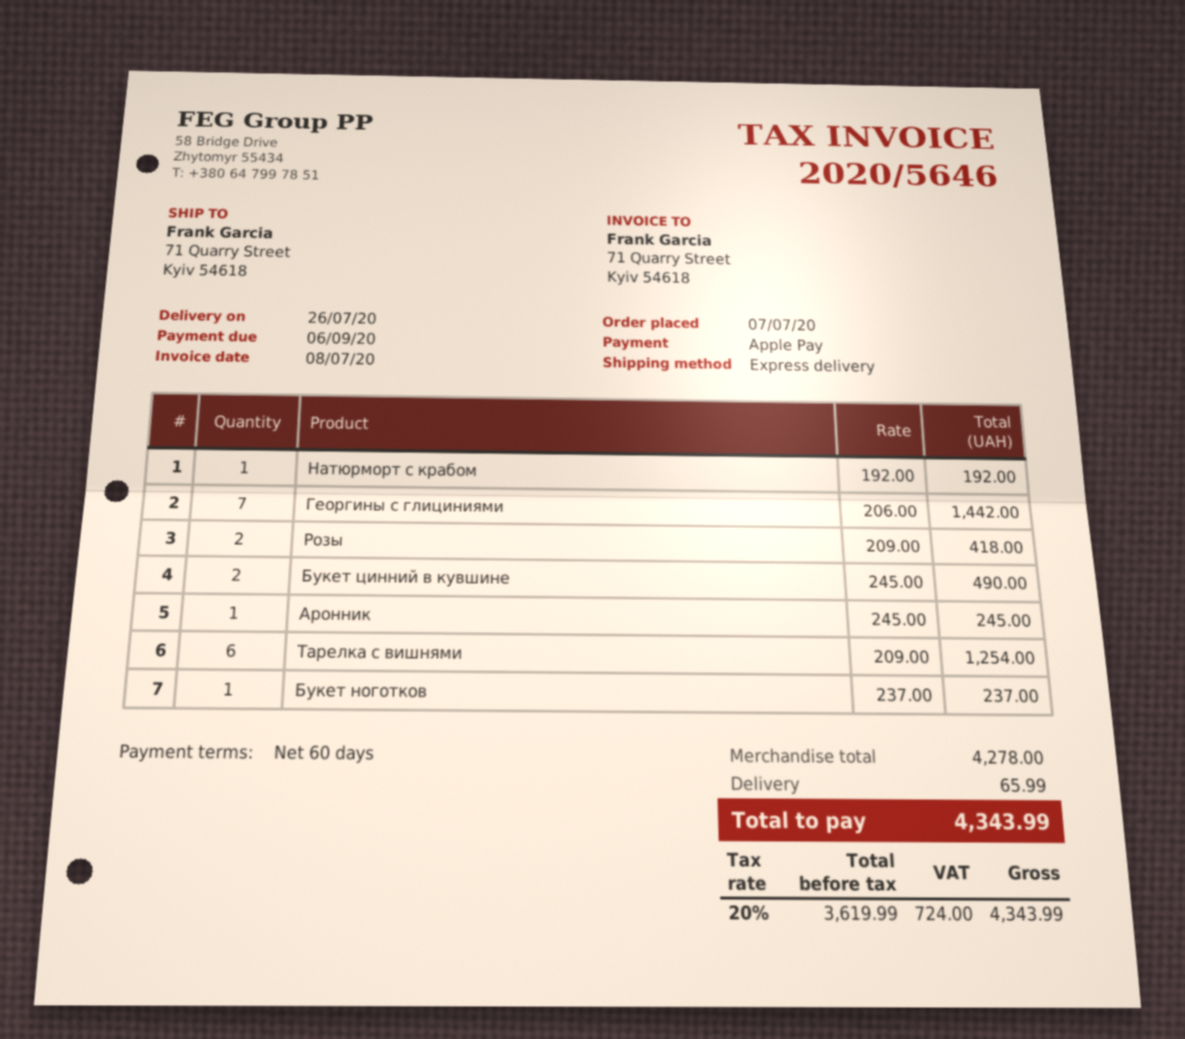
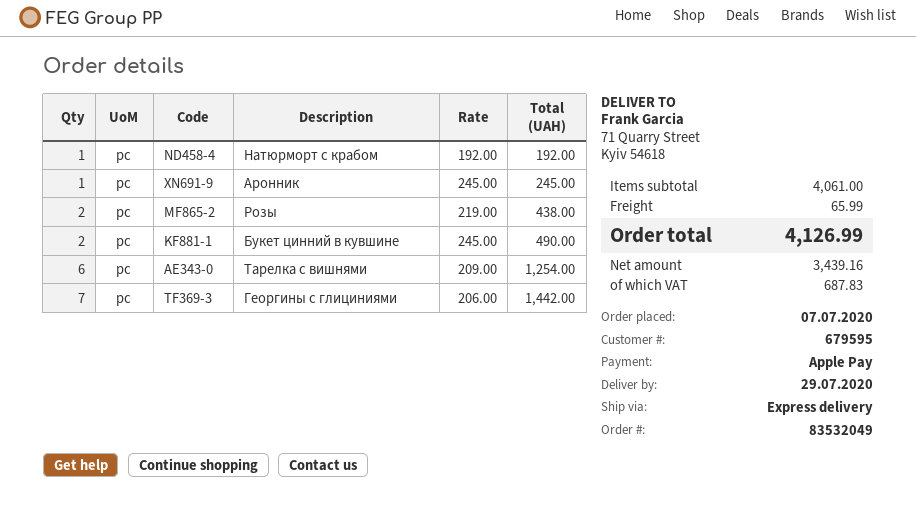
delivery date: 2020-07-26 -> 2020-07-29
Розы: 2 x 209.00 = 418.00 -> 2 x 219.00 = 438.00
Букет ноготков: 1 x 237.00 = 237.00 -> none
subtotal: 4278.00 -> 4061.00
net: 3619.99 -> 3439.16
tax: 724.00 -> 687.83
total: 4343.99 -> 4126.99

